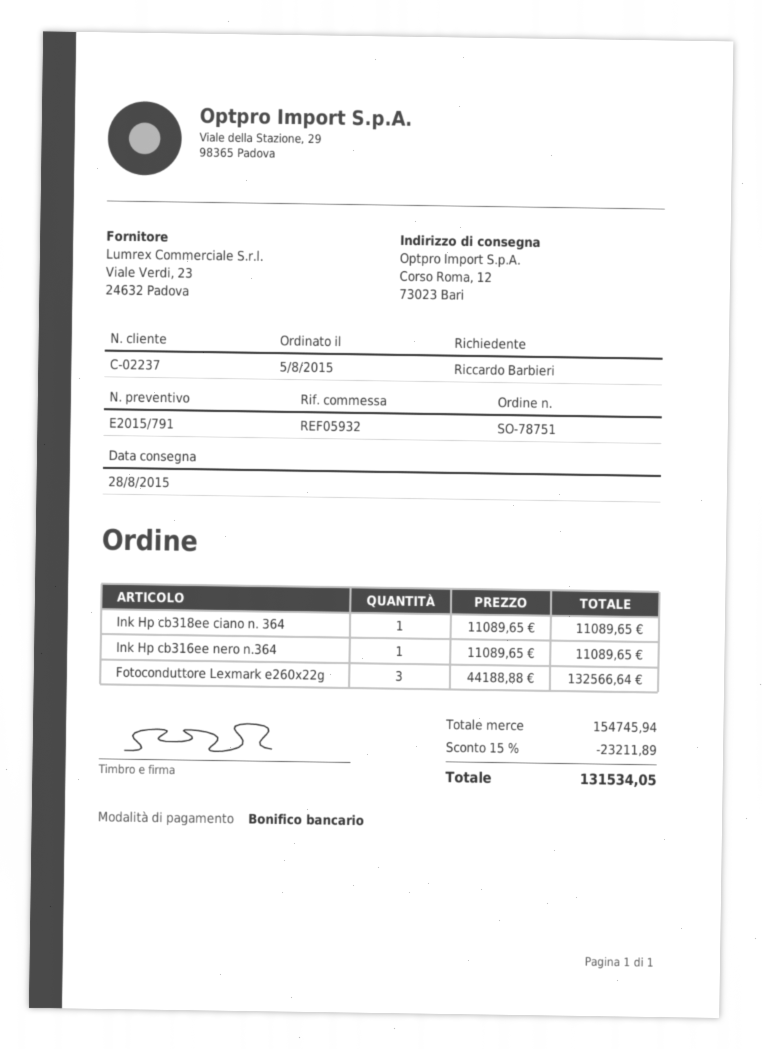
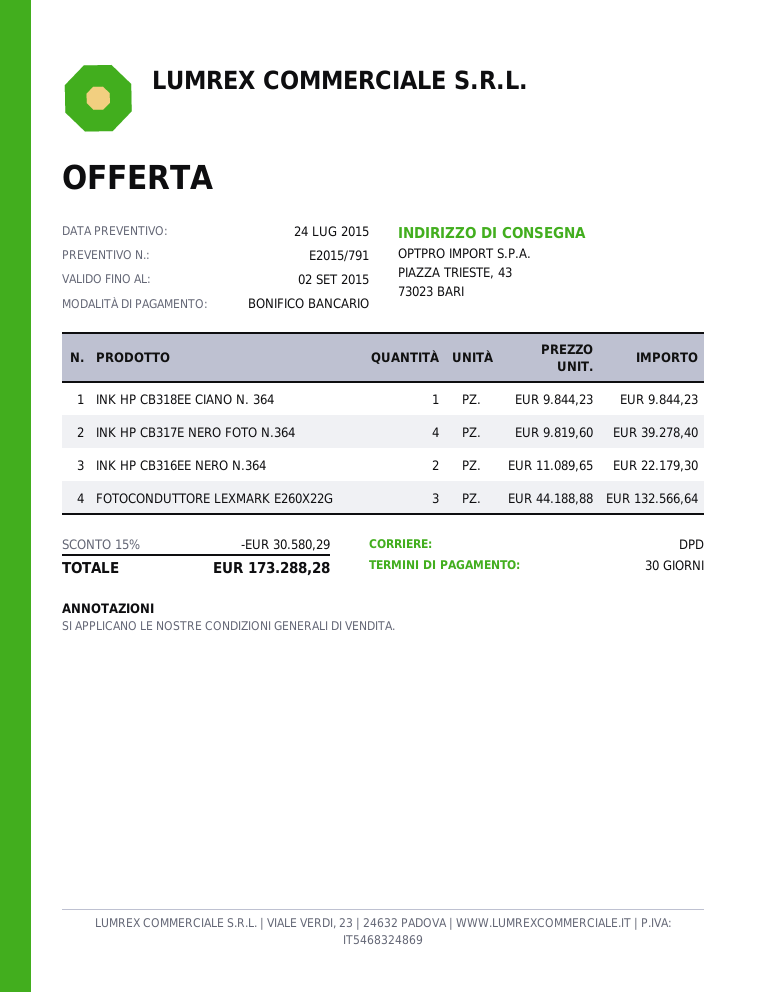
ship to: Corso Roma, 12, 73023 Bari -> PIAZZA TRIESTE, 43, 73023 BARI
Ink Hp cb318ee ciano n. 364: 1 x 11089.65 = 11089.65 -> 1 x 9844.23 = 9844.23
Ink Hp cb316ee nero n.364: 1 x 11089.65 = 11089.65 -> 2 x 11089.65 = 22179.30
INK HP CB317E NERO FOTO N.364: none -> 4 x 9819.60 = 39278.40
discount: 15% = 23211.89 -> 15% = 30580.29
total: 131534.05 -> 173288.28

